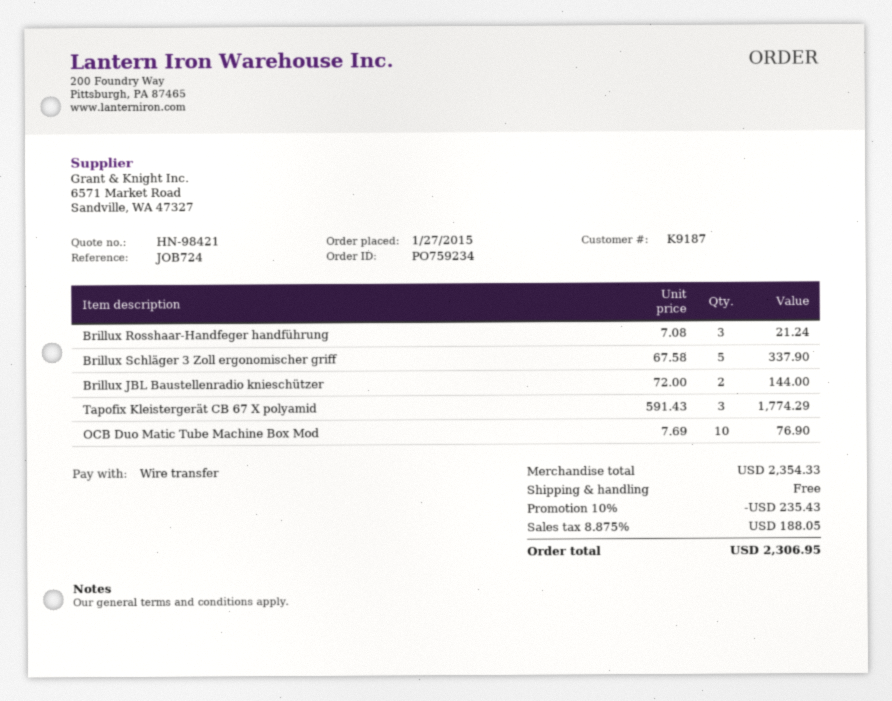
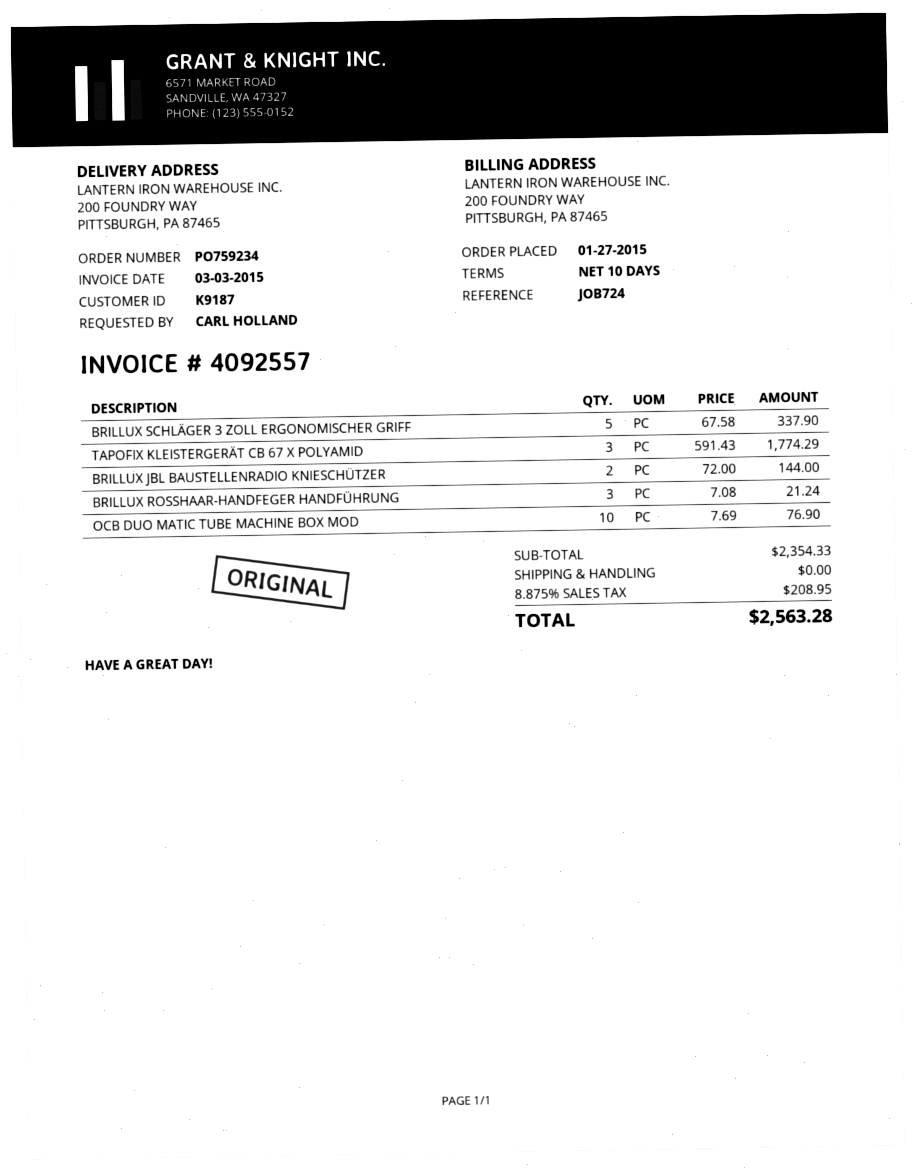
discount: 10% = 235.43 -> none
tax: 8.875% = 188.05 -> 8.875% = 208.95
total: 2306.95 -> 2563.28

